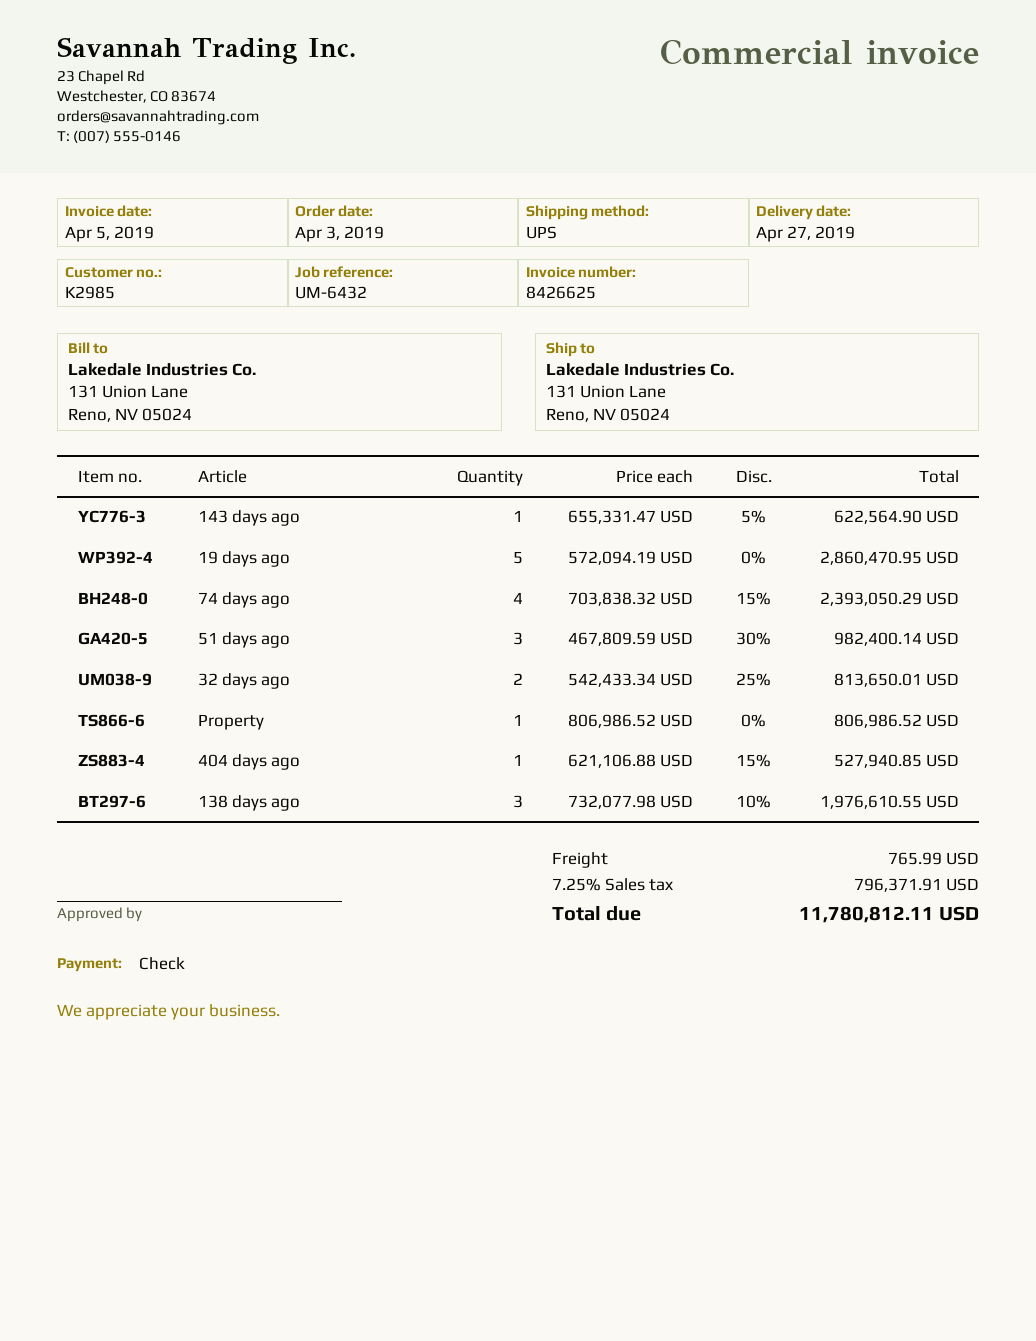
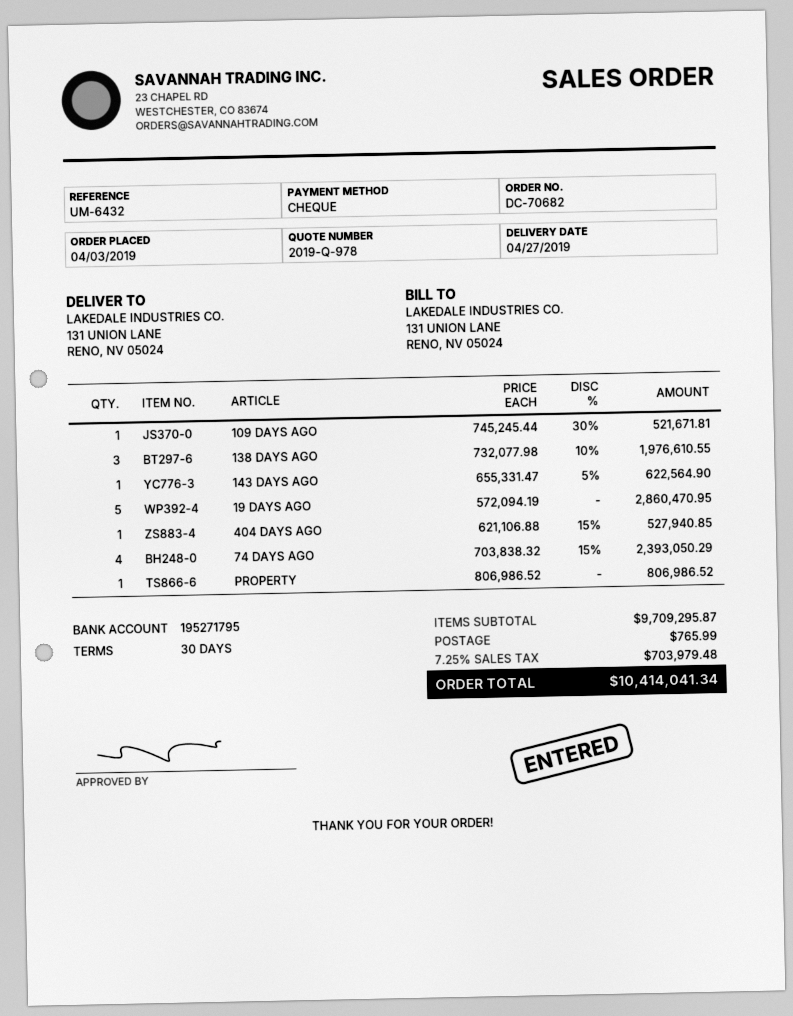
51 days ago: 3 x 467809.59 - 30% = 982400.14 -> none
32 days ago: 2 x 542433.34 - 25% = 813650.01 -> none
109 DAYS AGO: none -> 1 x 745245.44 - 30% = 521671.81
tax: 7.25% = 796371.91 -> 7.25% = 703979.48
total: 11780812.11 -> 10414041.34

